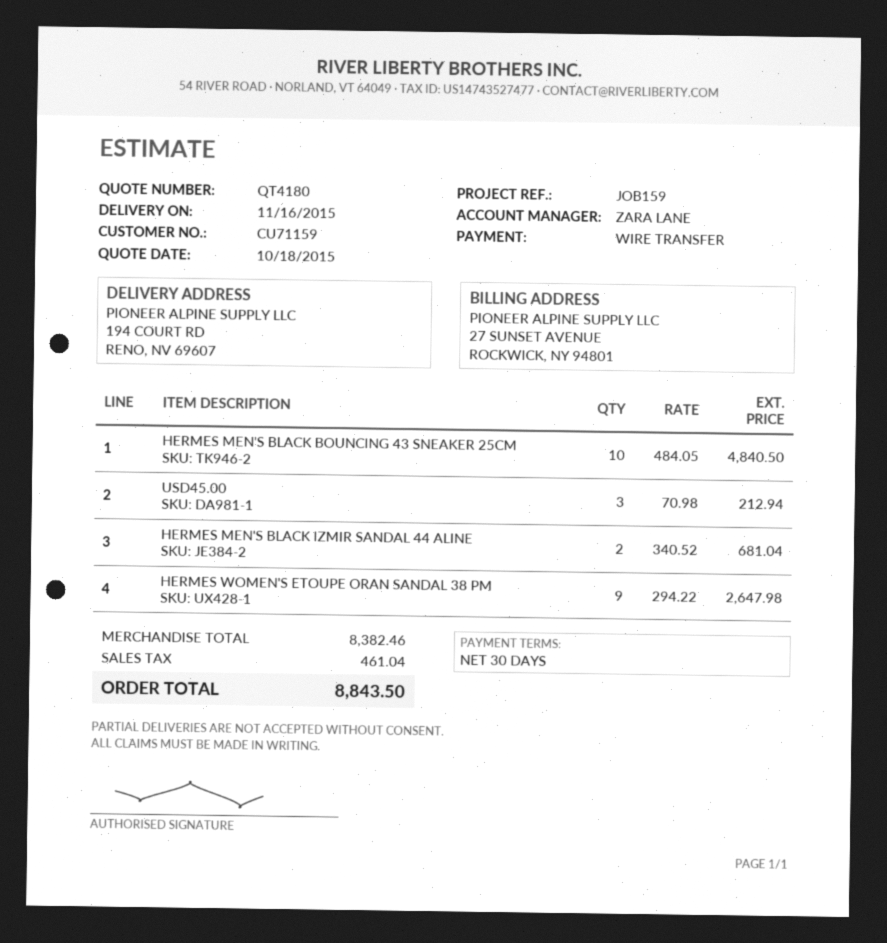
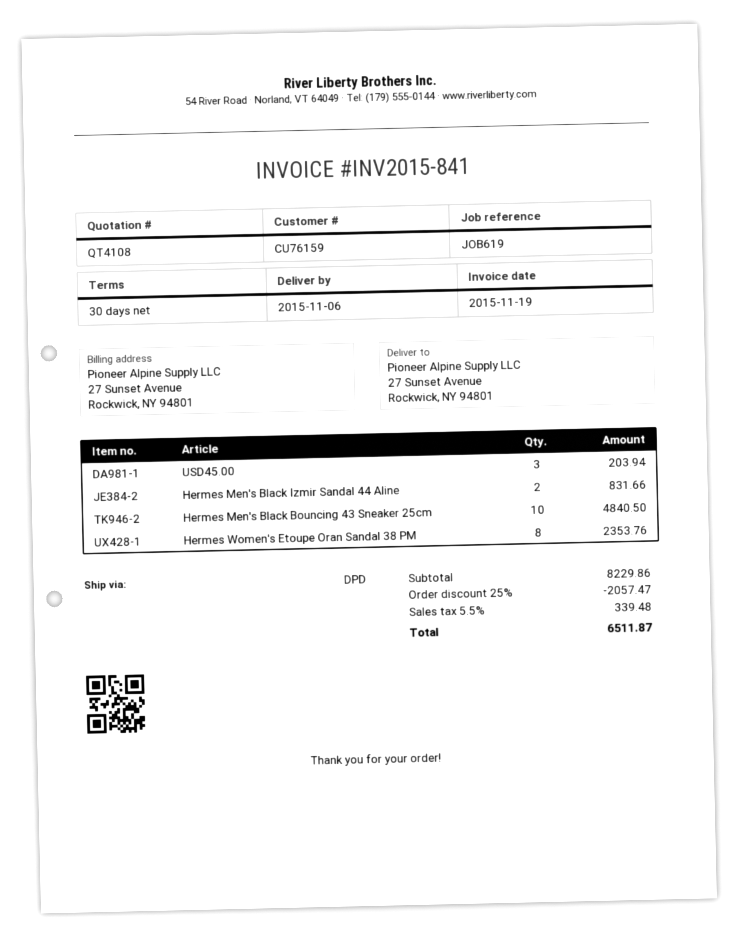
quote number: QT4180 -> QT4108
delivery date: 2015-11-16 -> 2015-11-06
customer number: CU71159 -> CU76159
reference: JOB159 -> JOB619
ship to: 194 COURT RD, RENO, NV 69607 -> 27 Sunset Avenue, Rockwick, NY 94801
USD45.00: 3 for 212.94 -> 3 for 203.94
HERMES MEN'S BLACK IZMIR SANDAL 44 ALINE: 2 for 681.04 -> 2 for 831.66
HERMES WOMEN'S ETOUPE ORAN SANDAL 38 PM: 9 for 2647.98 -> 8 for 2353.76
subtotal: 8382.46 -> 8229.86
discount: none -> 25% = 2057.47
tax: 461.04 -> 339.48
total: 8843.50 -> 6511.87

